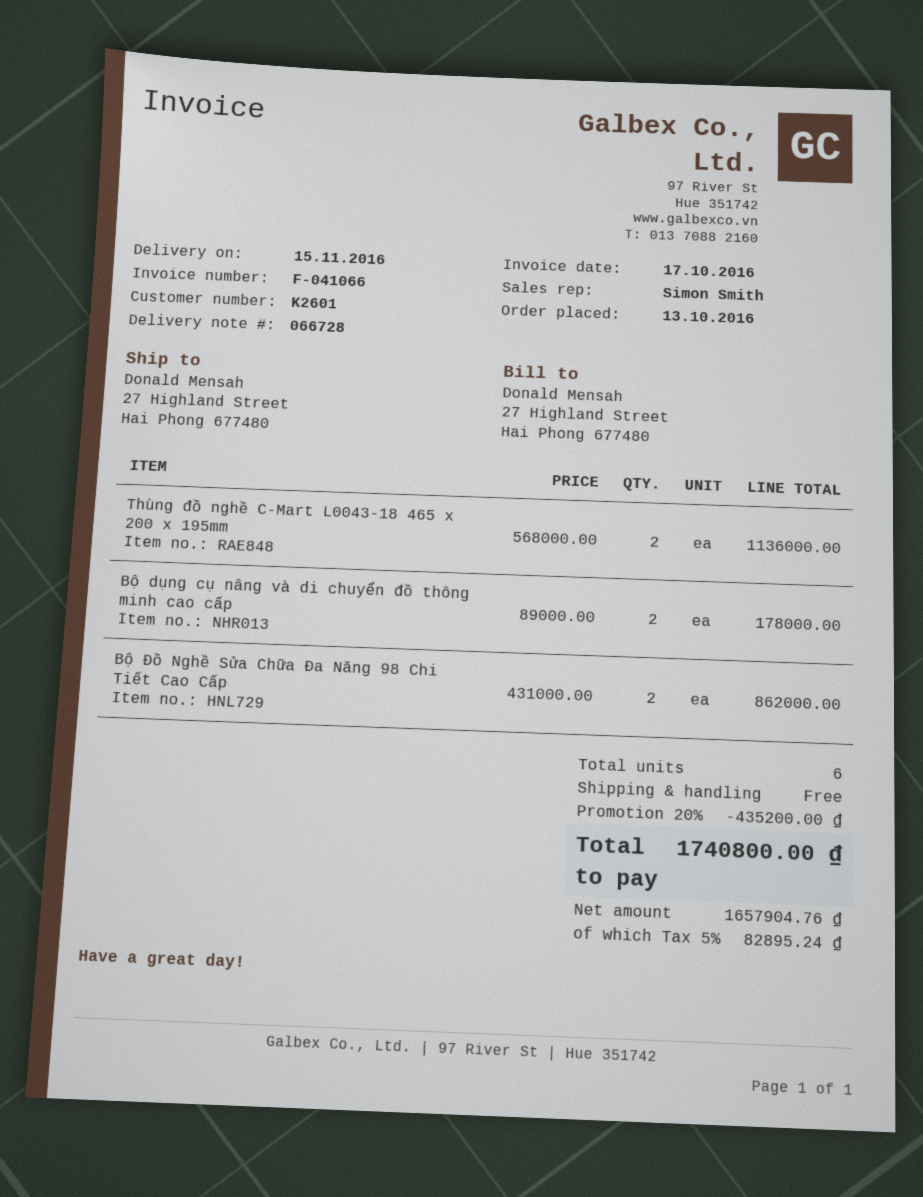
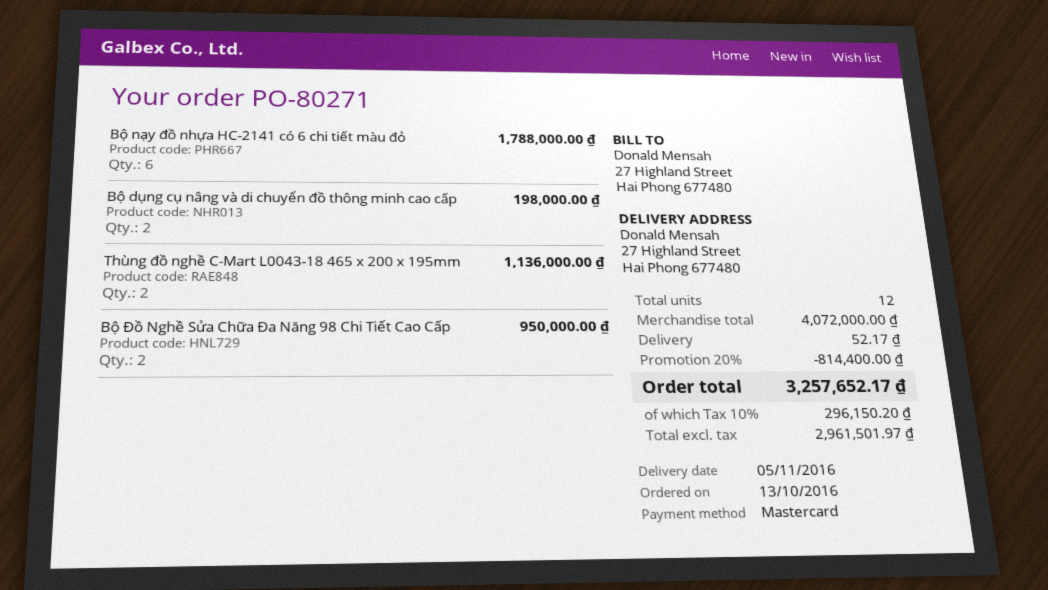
delivery date: 2016-11-15 -> 2016-11-05
Bộ dụng cụ nâng và di chuyển đồ thông minh cao cấp: 2 for 178000.00 -> 2 for 198000.00
Bộ Đồ Nghề Sửa Chữa Đa Năng 98 Chi Tiết Cao Cấp: 2 for 862000.00 -> 2 for 950000.00
Bộ nạy đồ nhựa HC-2141 có 6 chi tiết màu đỏ: none -> 6 for 1788000.00
total quantity: 6 -> 12
discount: 20% = 435200.00 -> 20% = 814400.00
shipping: 0.00 -> 52.17
net: 1657904.76 -> 2961501.97
tax: 5% = 82895.24 -> 10% = 296150.20
total: 1740800.00 -> 3257652.17

